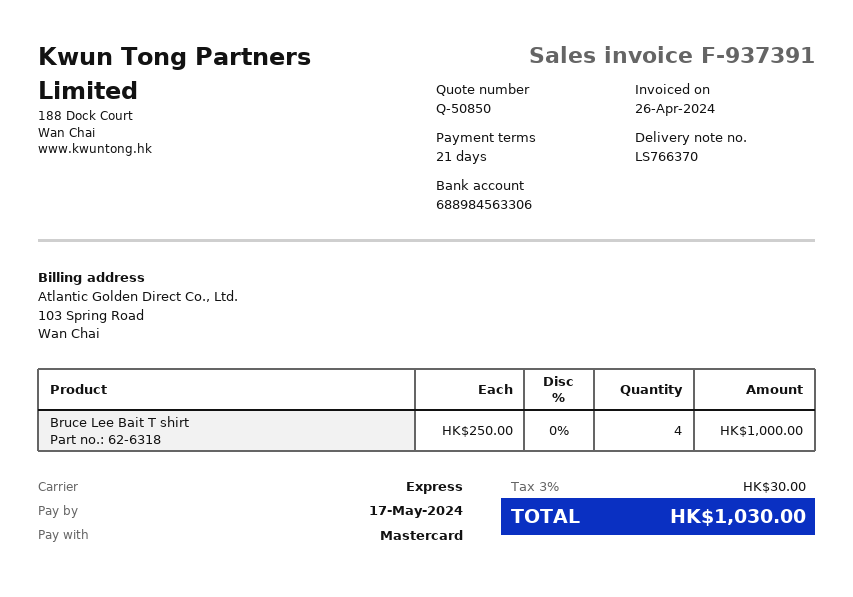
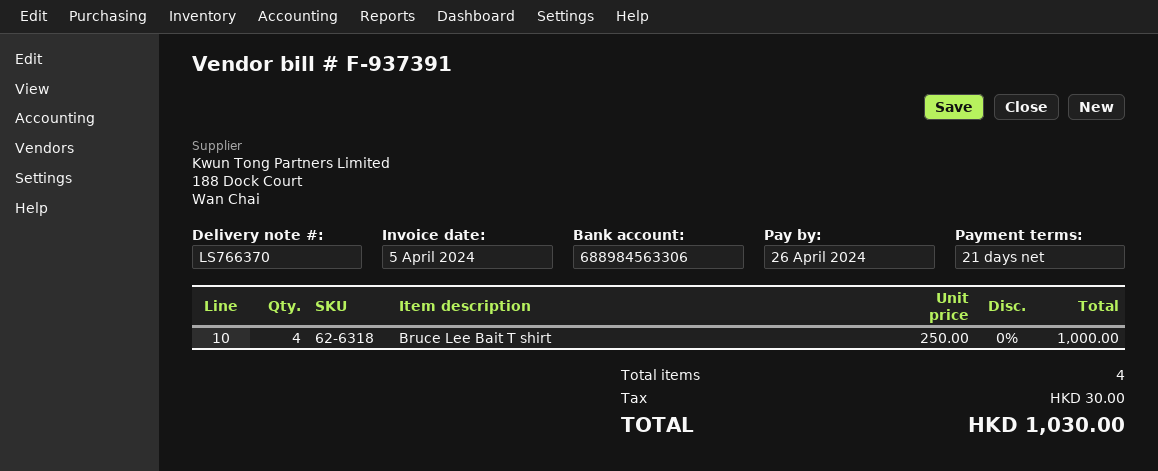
invoice date: 2024-04-26 -> 2024-04-05
due date: 2024-05-17 -> 2024-04-26

